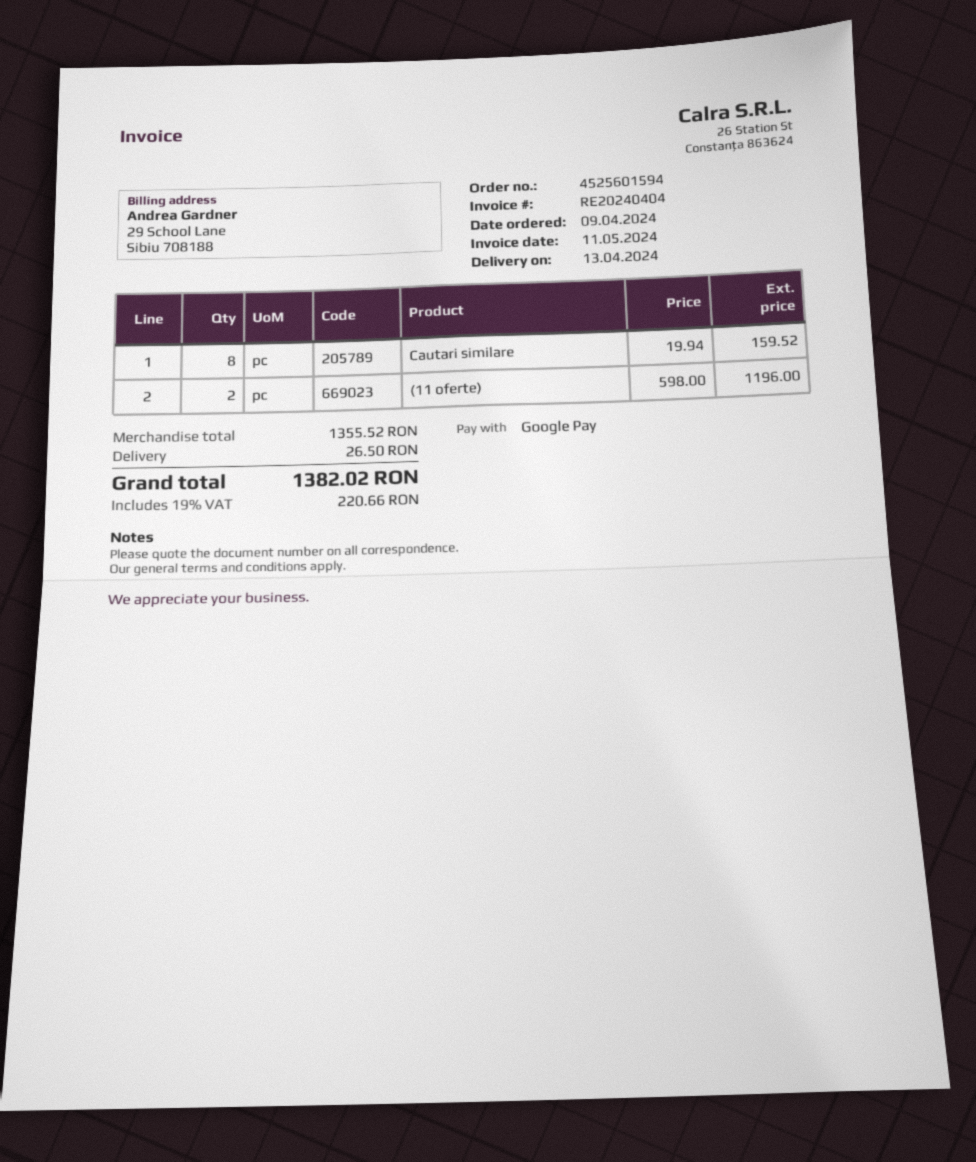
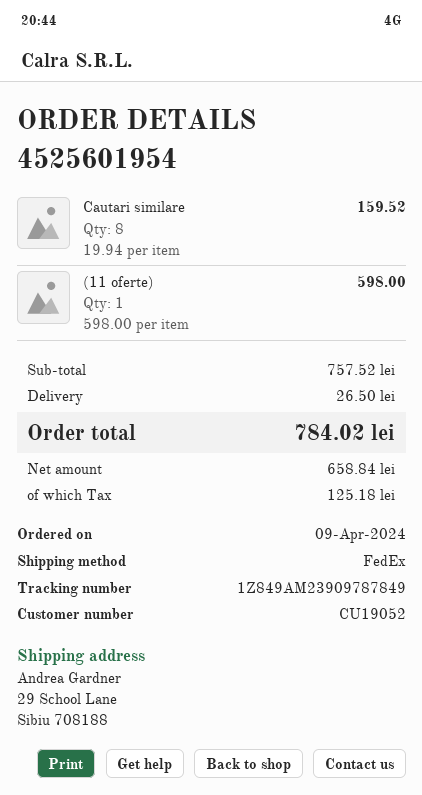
order number: 4525601594 -> 4525601954
(11 oferte): 2 x 598.00 = 1196.00 -> 1 x 598.00 = 598.00
subtotal: 1355.52 -> 757.52
tax: 220.66 -> 125.18
total: 1382.02 -> 784.02

